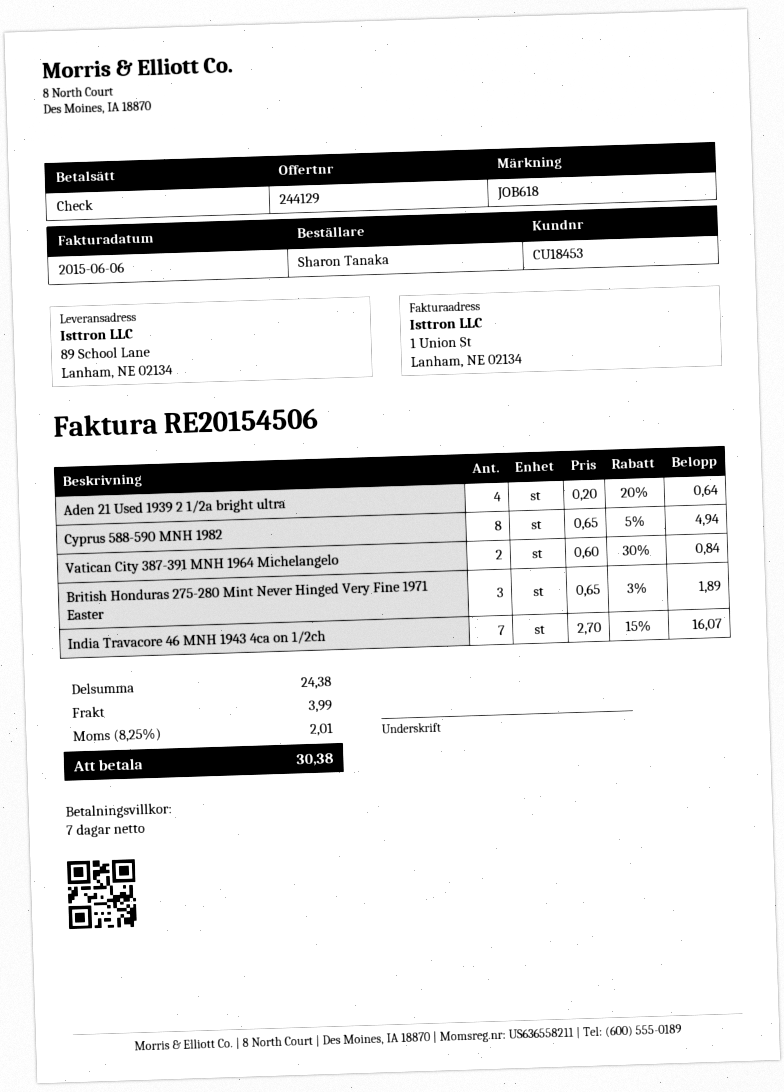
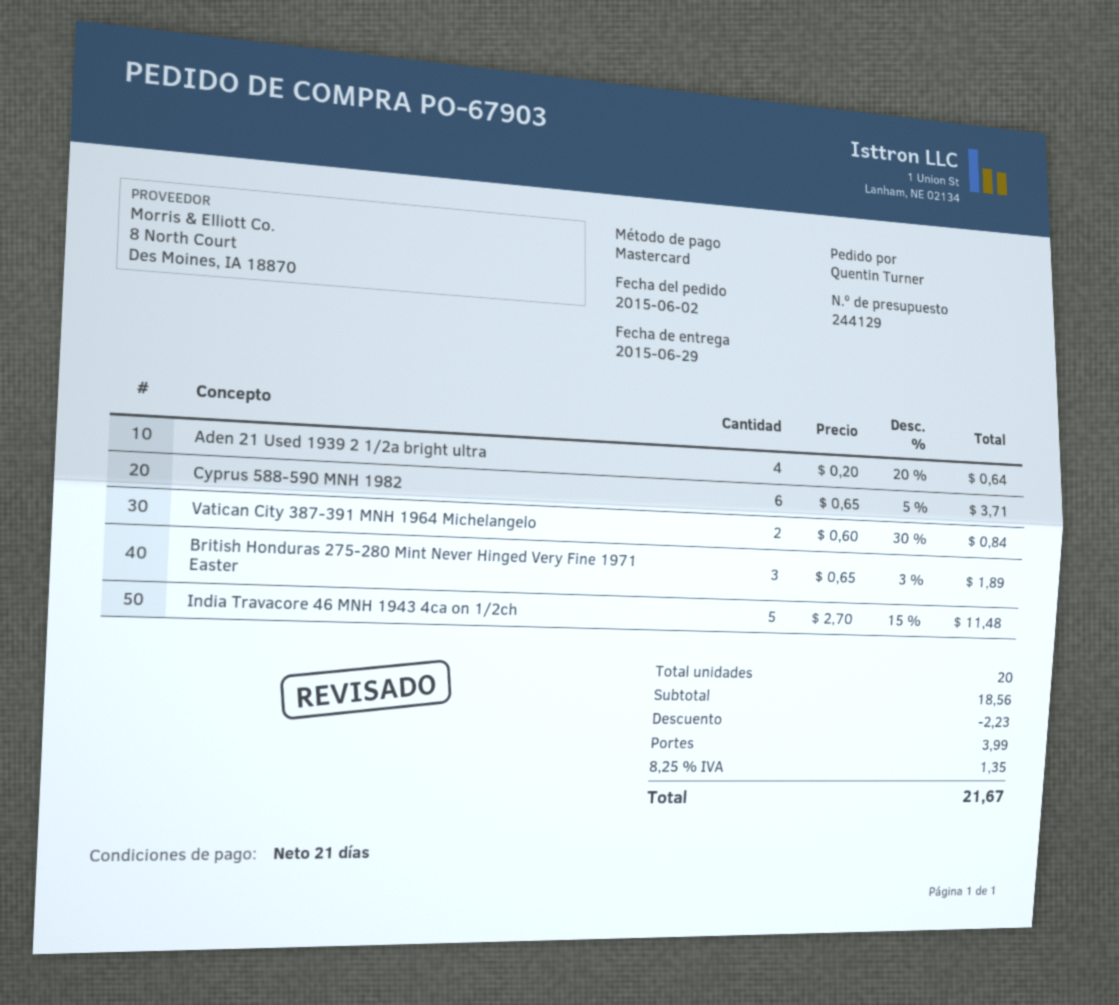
payment terms: 7 days -> 21 days
ordered by: Sharon Tanaka -> Quentin Turner
payment method: cheque -> Mastercard
Cyprus 588-590 MNH 1982: 8 x 0.65 - 5% = 4.94 -> 6 x 0.65 - 5% = 3.71
India Travacore 46 MNH 1943 4ca on 1/2ch: 7 x 2.70 - 15% = 16.07 -> 5 x 2.70 - 15% = 11.48
subtotal: 24.38 -> 18.56
discount: none -> 2.23
tax: 8.25% = 2.01 -> 8.25% = 1.35
total: 30.38 -> 21.67

